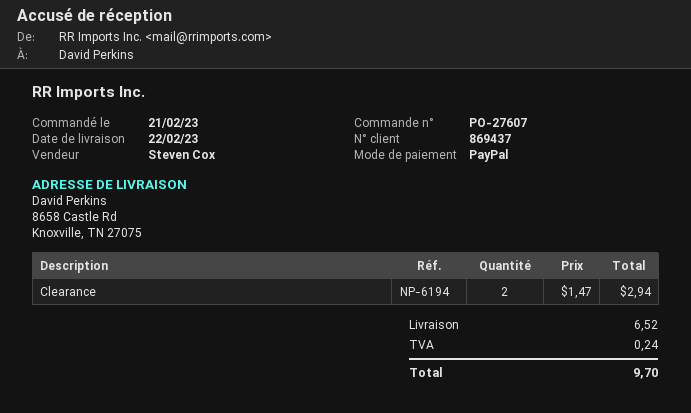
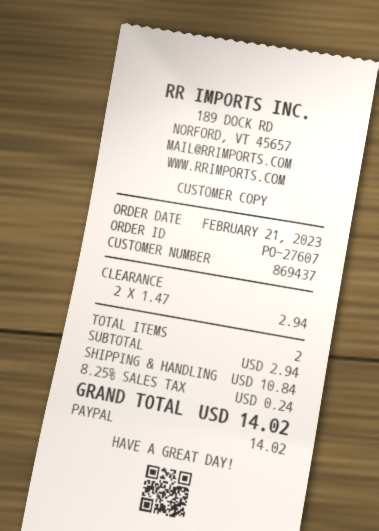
shipping: 6.52 -> 10.84
total: 9.70 -> 14.02

